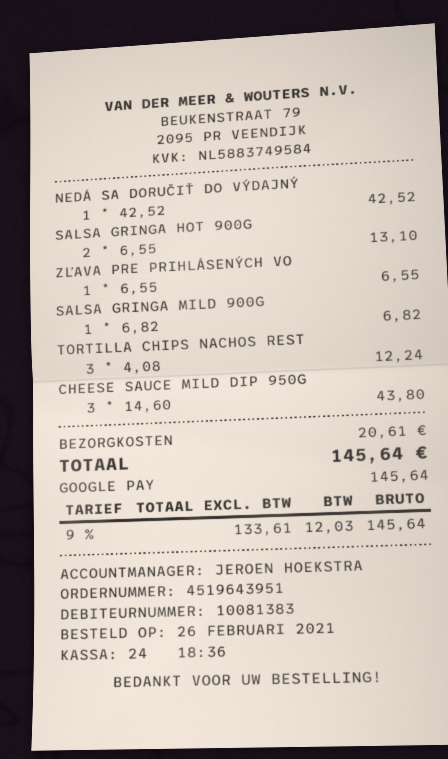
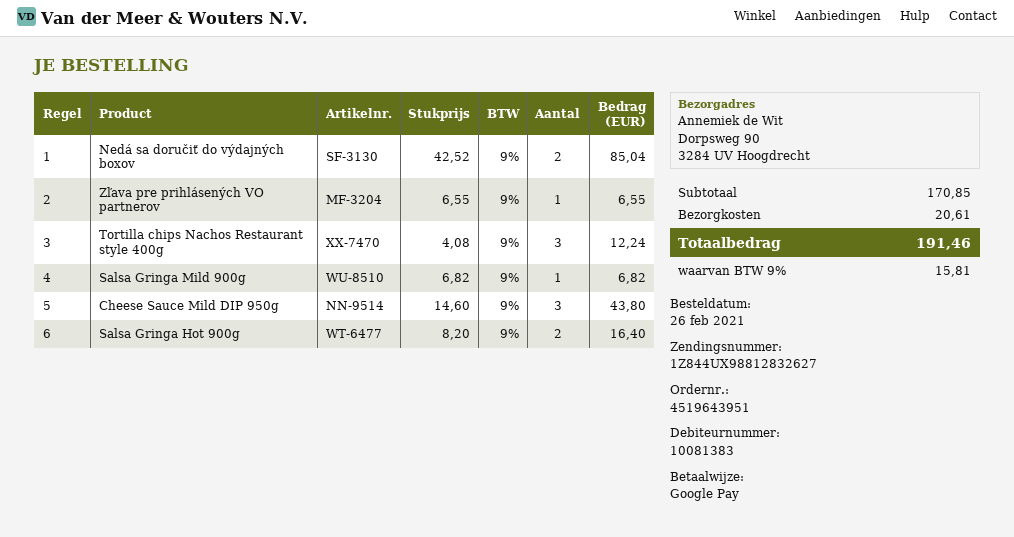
NEDÁ SA DORUČIŤ DO VÝDAJNÝ: 1 x 42.52 = 42.52 -> 2 x 42.52 = 85.04
SALSA GRINGA HOT 900G: 2 x 6.55 = 13.10 -> 2 x 8.20 = 16.40
tax: 9% = 12.03 -> 9% = 15.81
total: 145.64 -> 191.46

